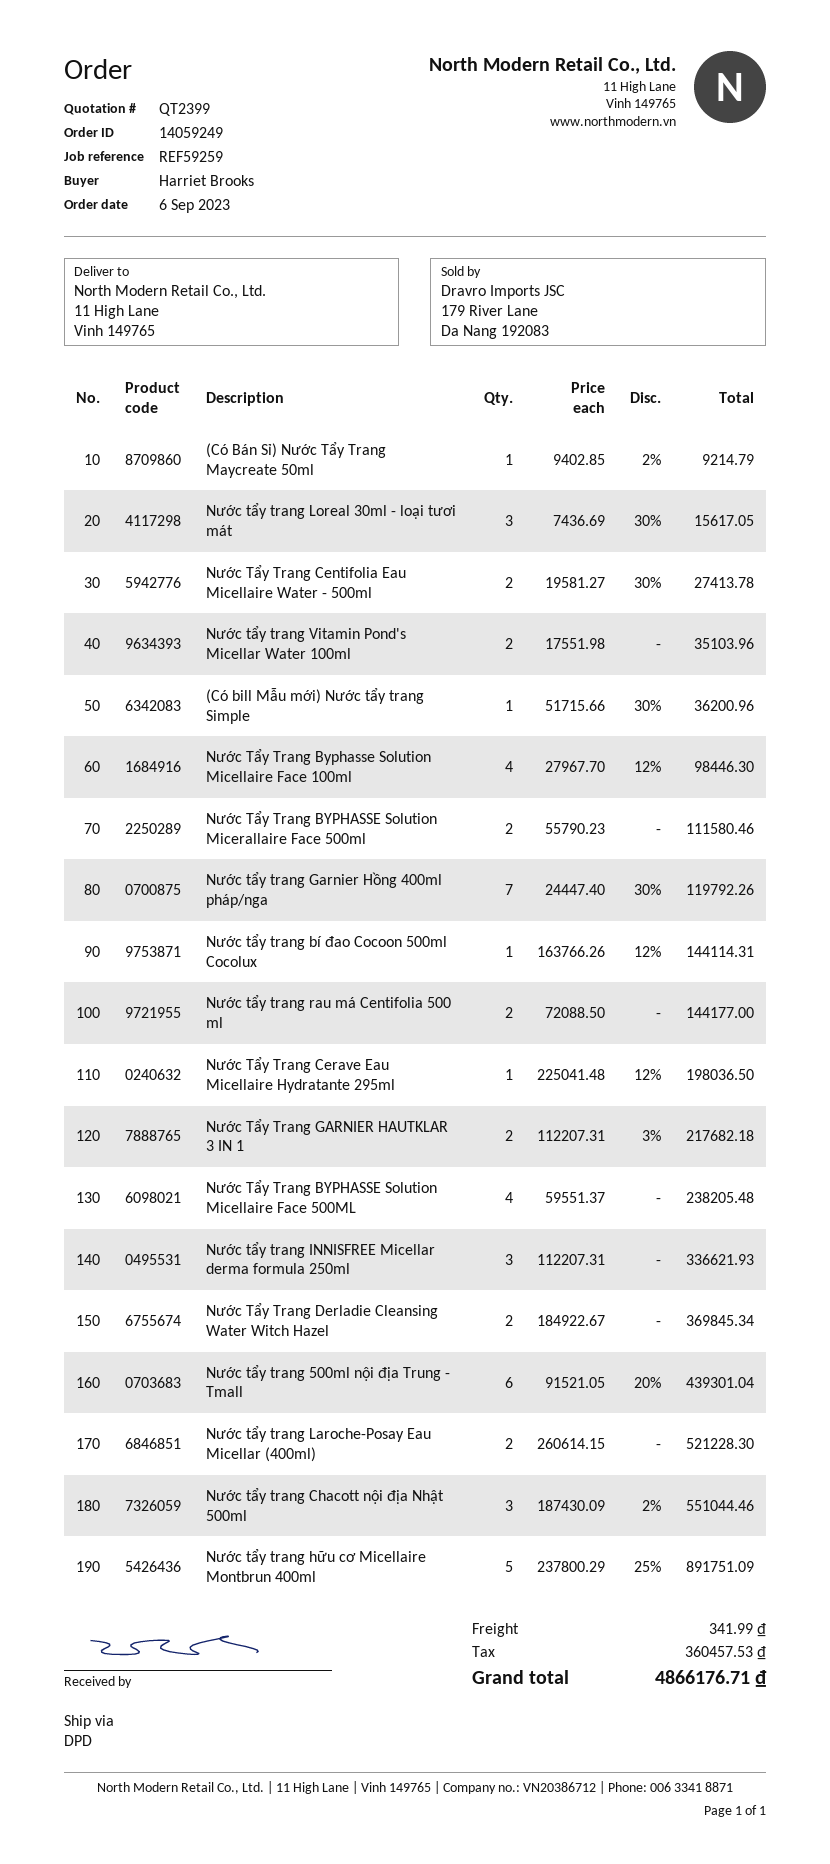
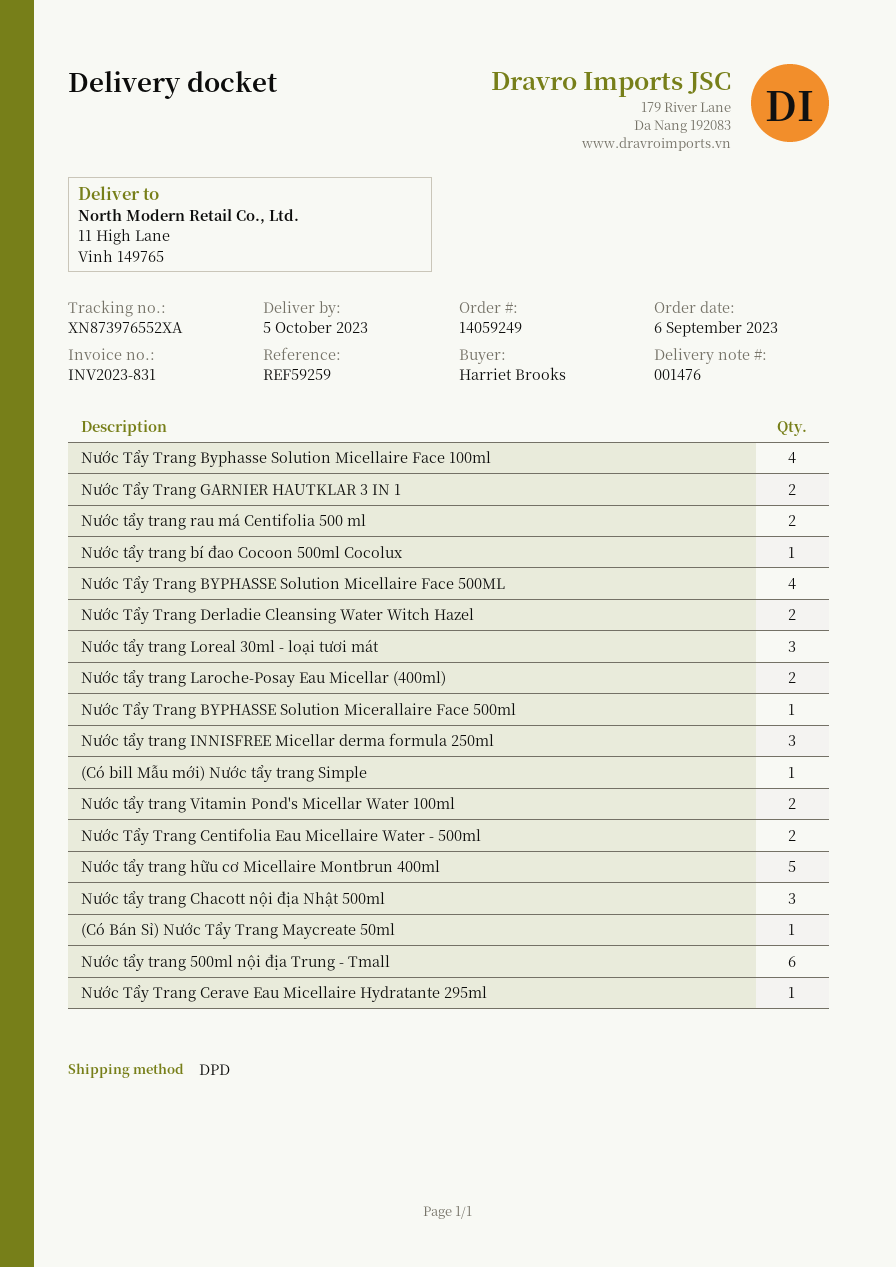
Nước Tẩy Trang BYPHASSE Solution Micerallaire Face 500ml: 2 -> 1
Nước tẩy trang Garnier Hồng 400ml pháp/nga: 7 -> none

